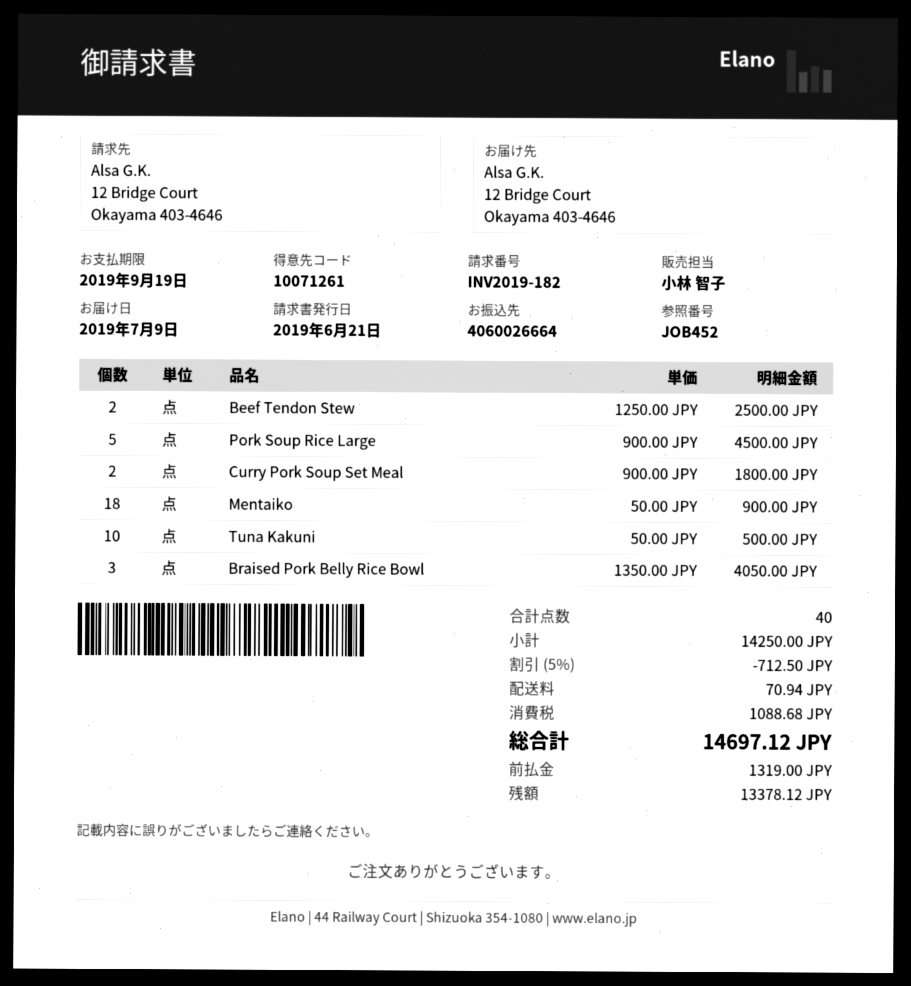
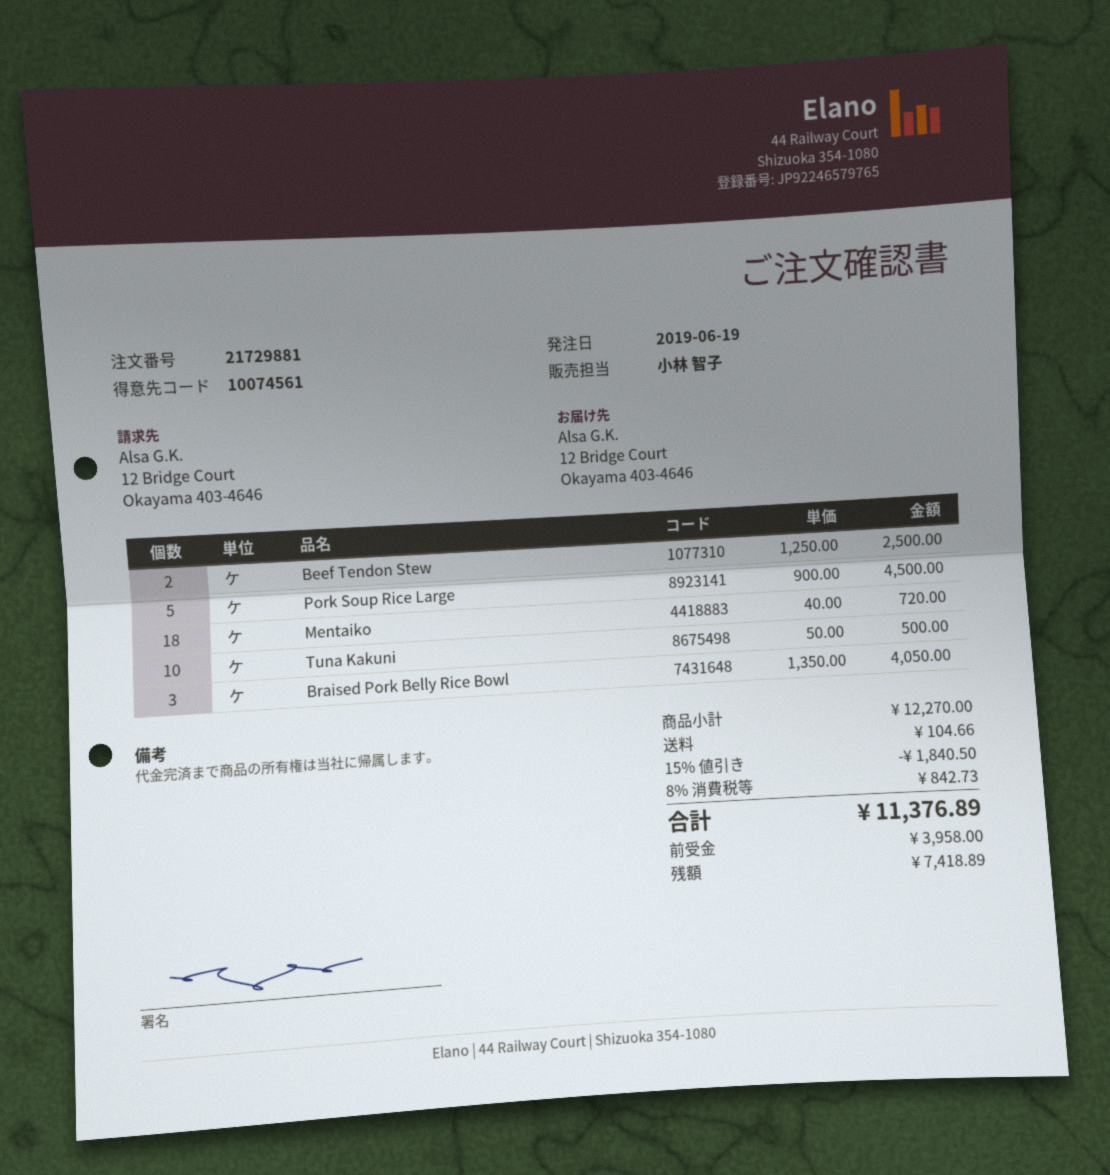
customer number: 10071261 -> 10074561
Curry Pork Soup Set Meal: 2 x 900.00 = 1800.00 -> none
Mentaiko: 18 x 50.00 = 900.00 -> 18 x 40.00 = 720.00
subtotal: 14250.00 -> 12270.00
discount: 5% = 712.50 -> 15% = 1840.50
shipping: 70.94 -> 104.66
tax: 1088.68 -> 842.73
total: 14697.12 -> 11376.89
deposit: 1319.00 -> 3958.00
balance: 13378.12 -> 7418.89

